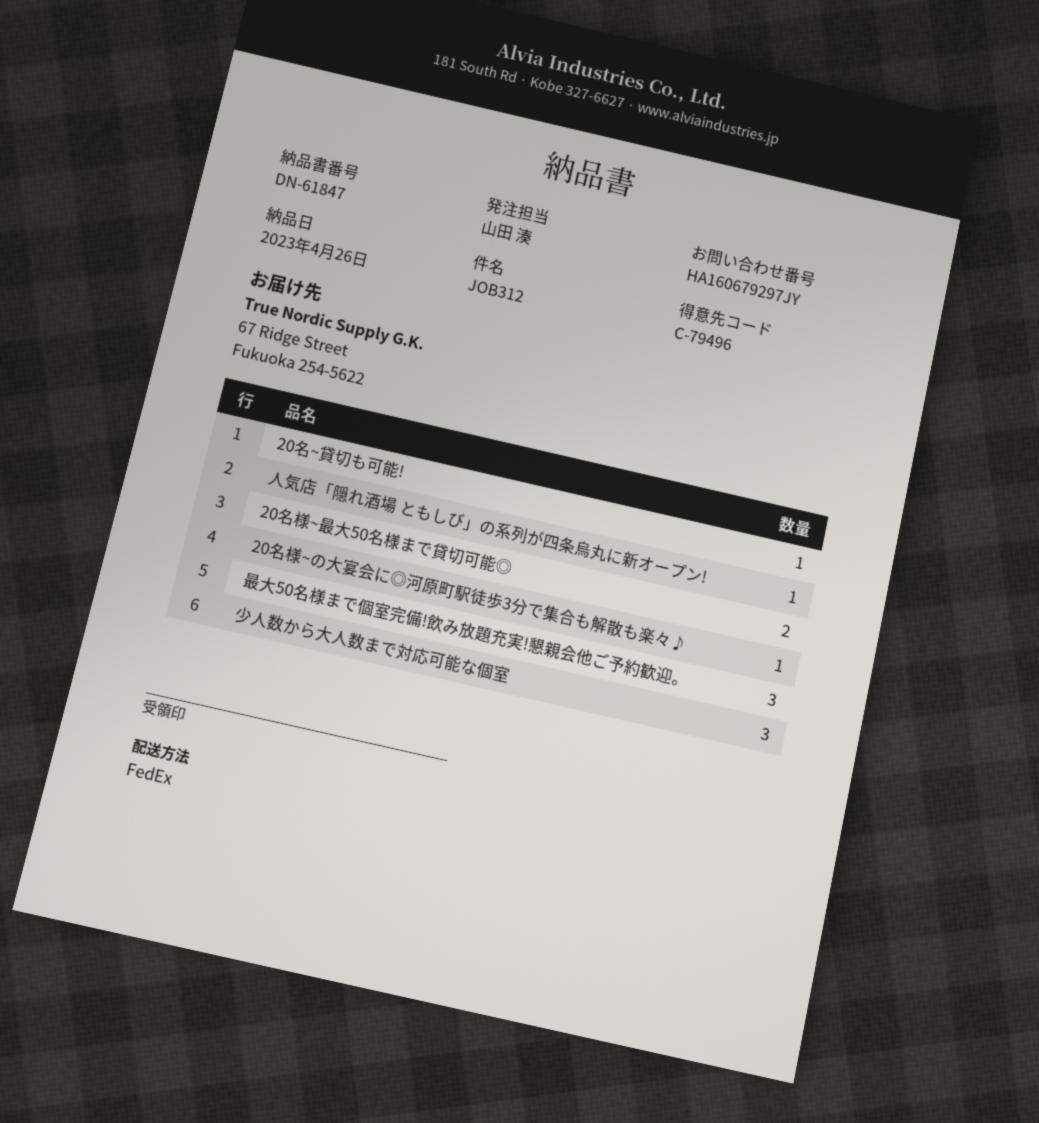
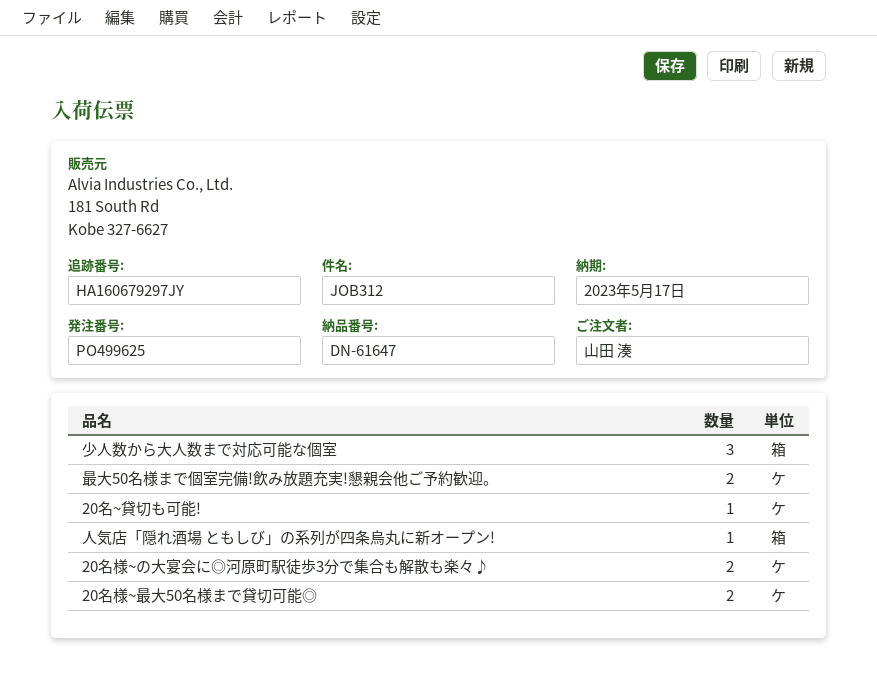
delivery note number: DN-61847 -> DN-61647
delivery date: 2023-04-26 -> 2023-05-17
20名様~の大宴会に◎河原町駅徒歩3分で集合も解散も楽々♪: 1 -> 2
最大50名様まで個室完備!飲み放題充実!懇親会他ご予約歓迎。: 3 -> 2

